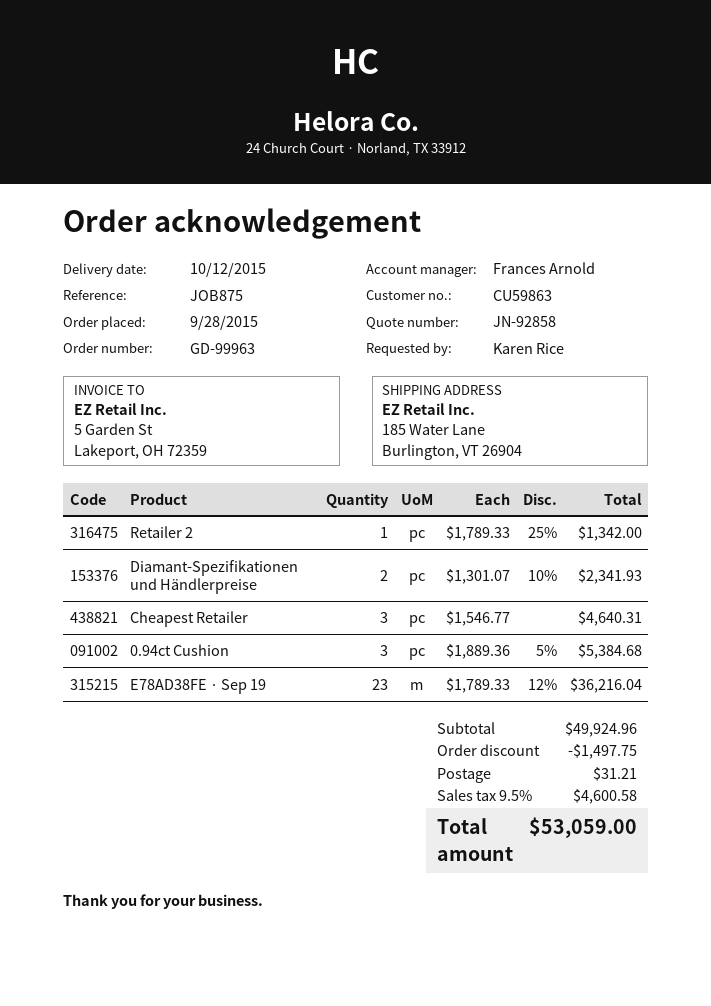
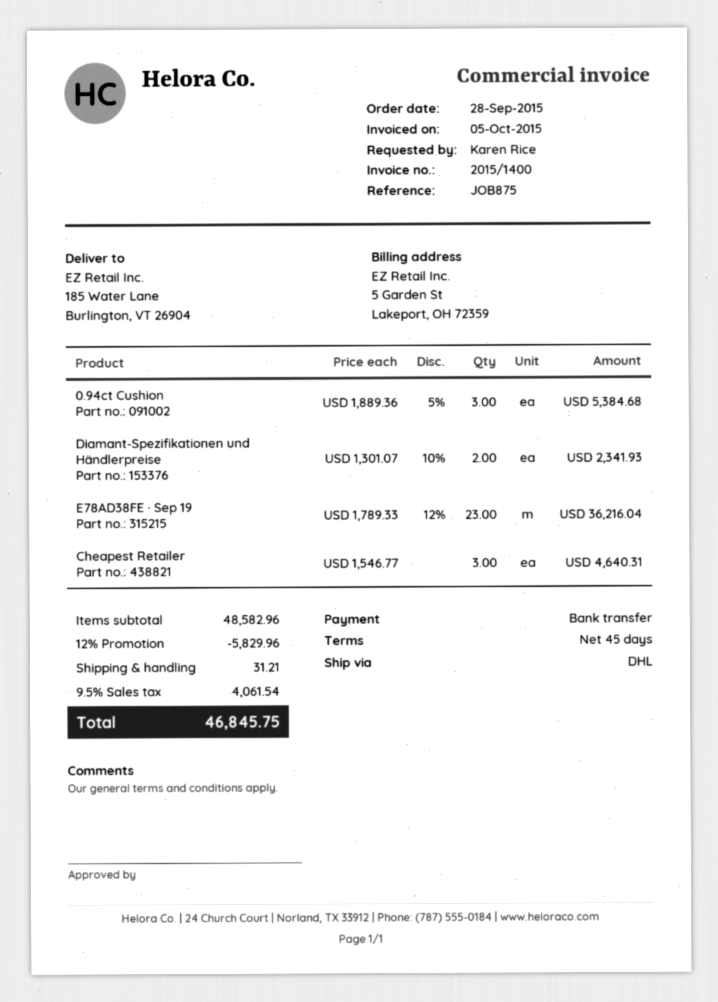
Retailer 2: 1 x 1789.33 - 25% = 1342.00 -> none
subtotal: 49924.96 -> 48582.96
discount: 1497.75 -> 5829.96
tax: 9.5% = 4600.58 -> 9.5% = 4061.54
total: 53059.00 -> 46845.75

